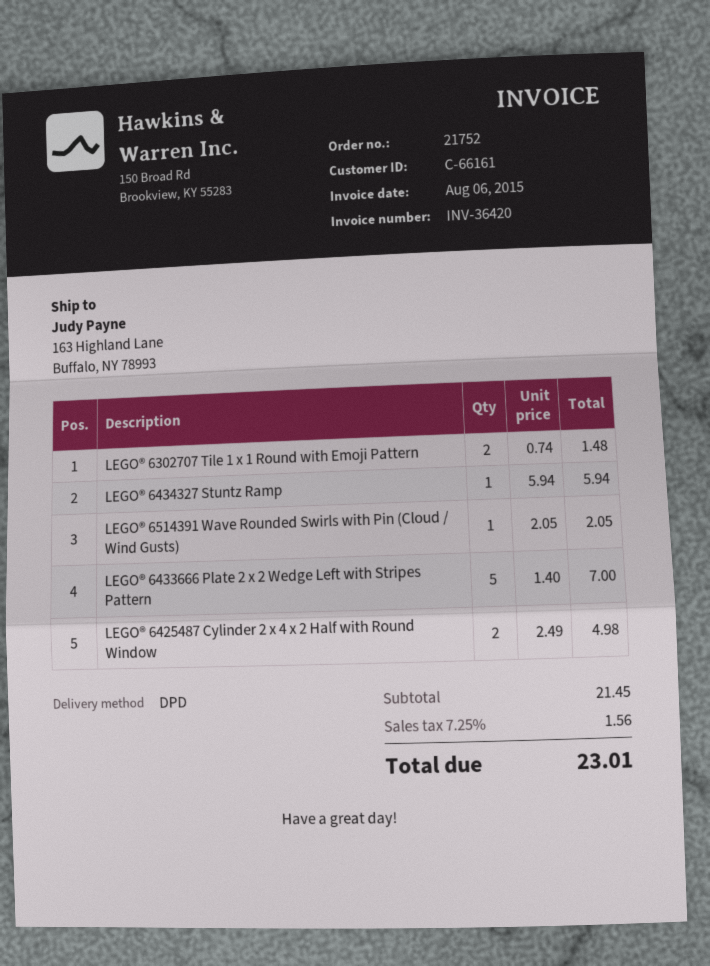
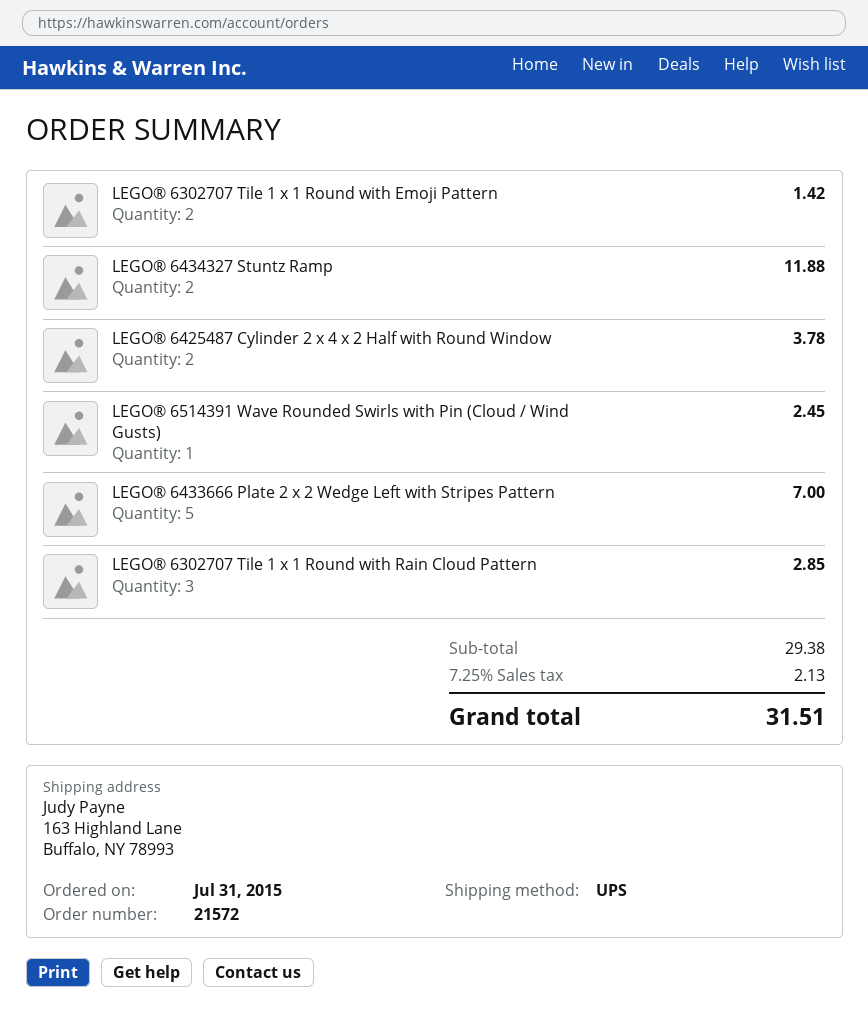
order number: 21752 -> 21572
shipping method: DPD -> UPS
LEGO® 6302707 Tile 1 x 1 Round with Emoji Pattern: 2 for 1.48 -> 2 for 1.42
LEGO® 6434327 Stuntz Ramp: 1 for 5.94 -> 2 for 11.88
LEGO® 6514391 Wave Rounded Swirls with Pin (Cloud / Wind Gusts): 1 for 2.05 -> 1 for 2.45
LEGO® 6425487 Cylinder 2 x 4 x 2 Half with Round Window: 2 for 4.98 -> 2 for 3.78
LEGO® 6302707 Tile 1 x 1 Round with Rain Cloud Pattern: none -> 3 for 2.85
subtotal: 21.45 -> 29.38
tax: 7.25% = 1.56 -> 7.25% = 2.13
total: 23.01 -> 31.51

